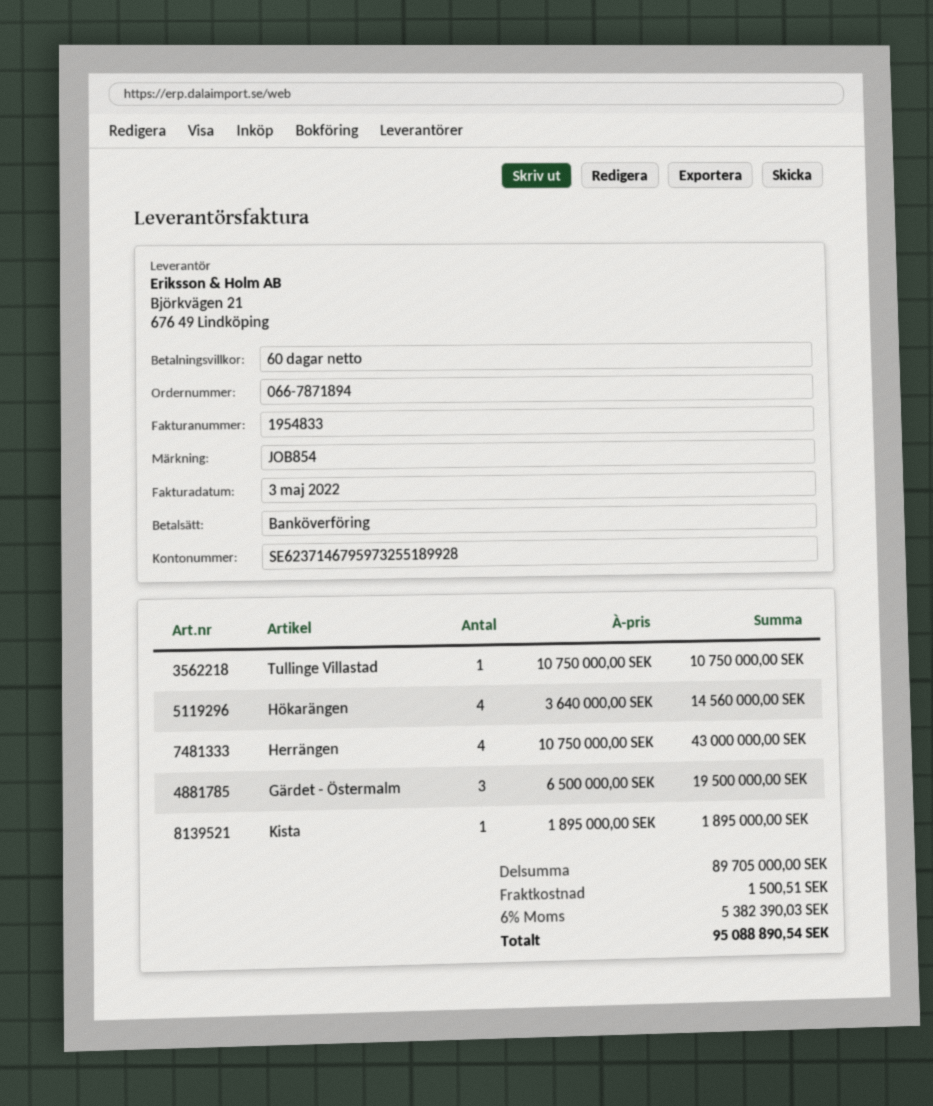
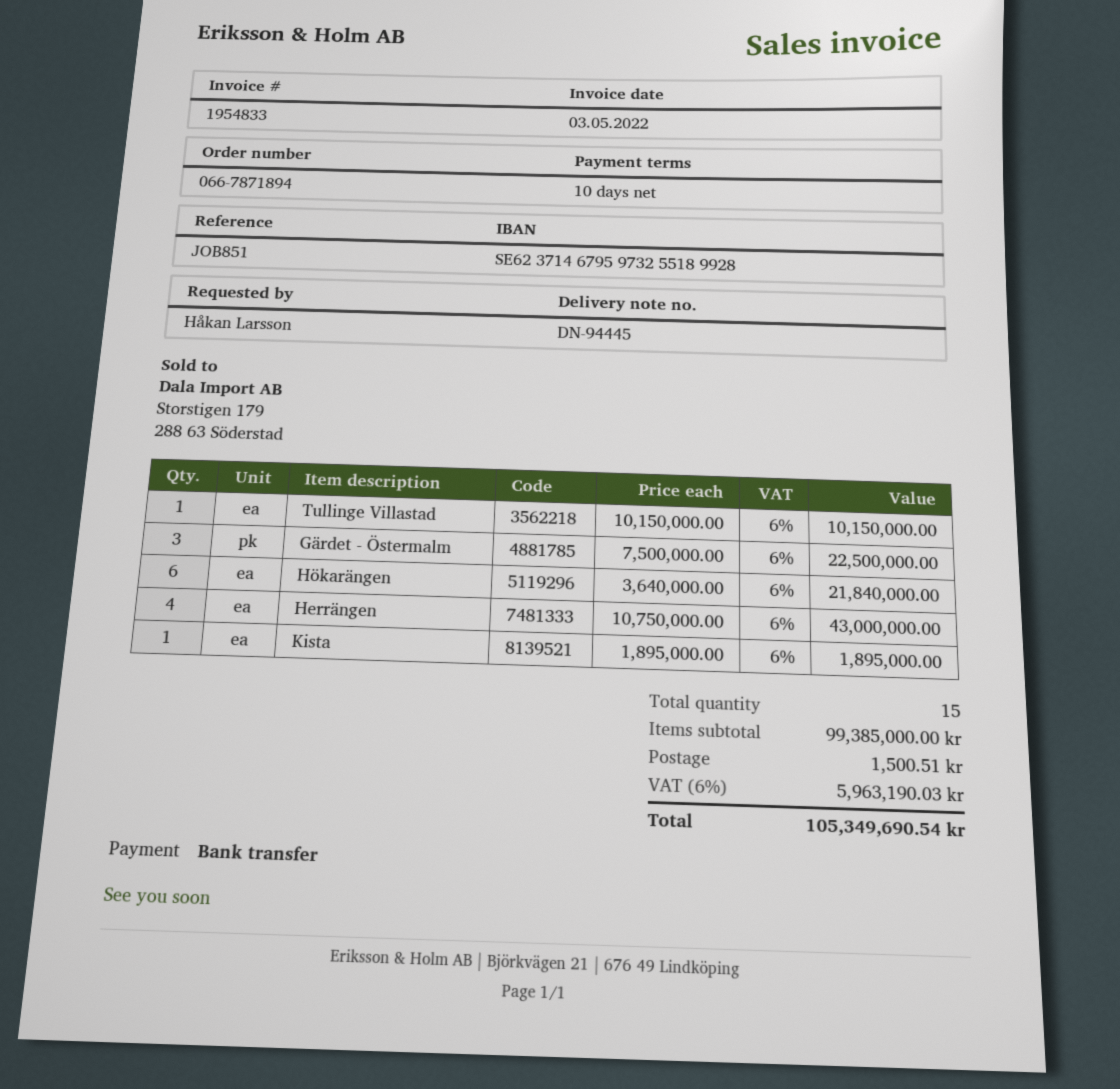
payment terms: 60 days -> 10 days
reference: JOB854 -> JOB851
Tullinge Villastad: 1 x 10750000.00 = 10750000.00 -> 1 x 10150000.00 = 10150000.00
Hökarängen: 4 x 3640000.00 = 14560000.00 -> 6 x 3640000.00 = 21840000.00
Gärdet - Östermalm: 3 x 6500000.00 = 19500000.00 -> 3 x 7500000.00 = 22500000.00
subtotal: 89705000.00 -> 99385000.00
tax: 6% = 5382390.03 -> 6% = 5963190.03
total: 95088890.54 -> 105349690.54

